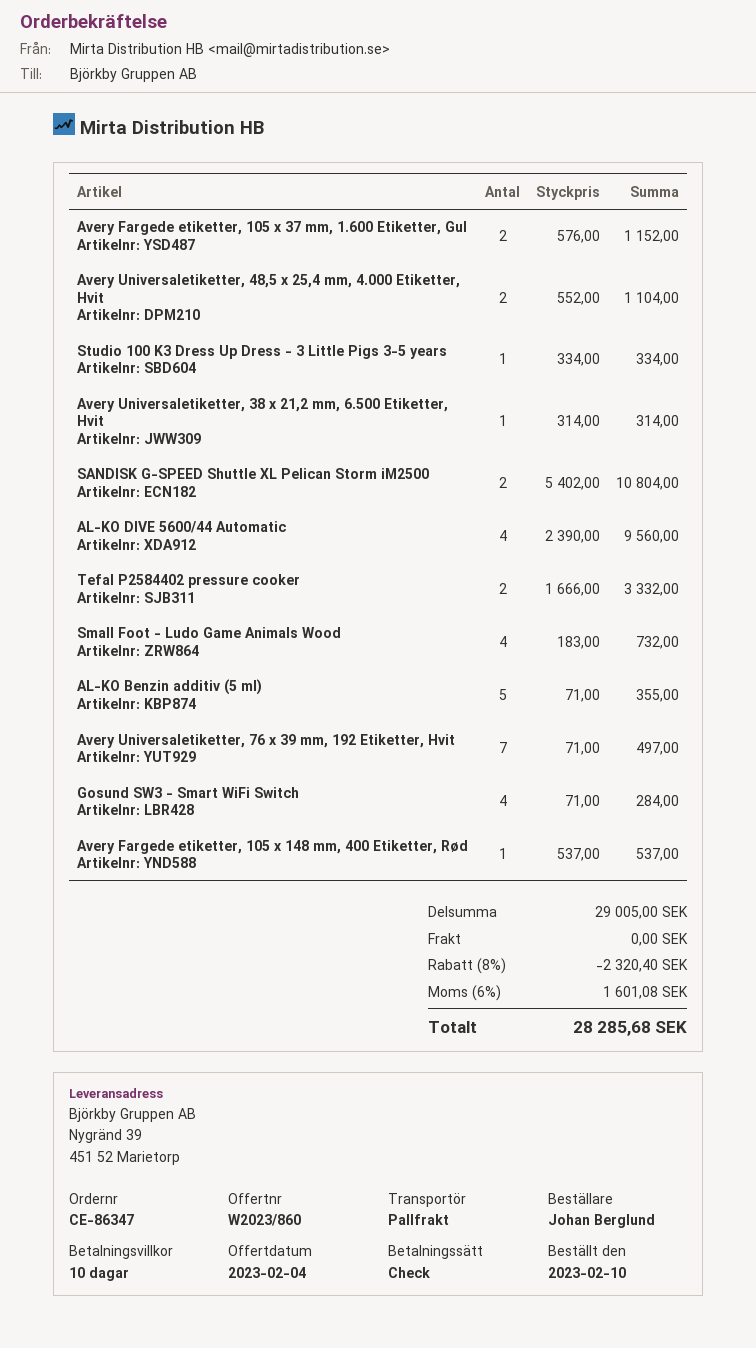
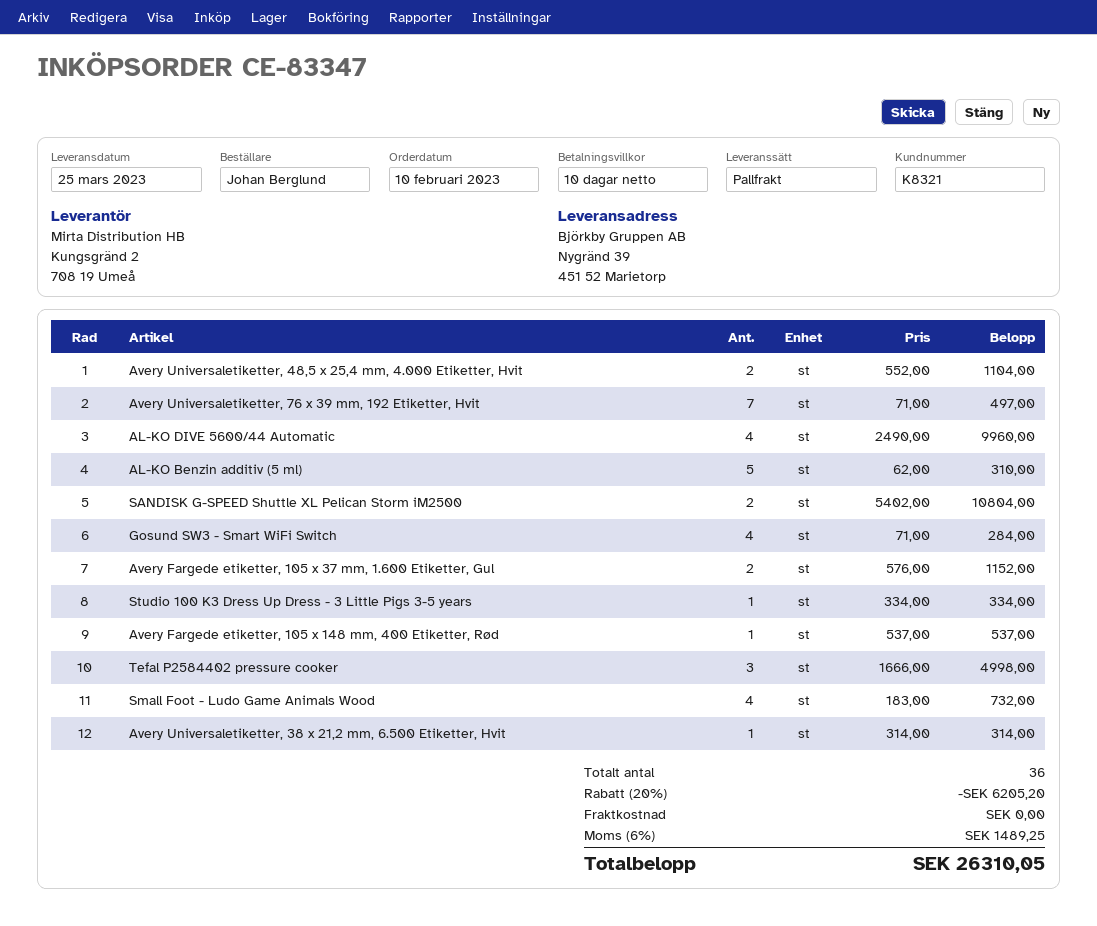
order number: CE-86347 -> CE-83347
AL-KO DIVE 5600/44 Automatic: 4 x 2390.00 = 9560.00 -> 4 x 2490.00 = 9960.00
Tefal P2584402 pressure cooker: 2 x 1666.00 = 3332.00 -> 3 x 1666.00 = 4998.00
AL-KO Benzin additiv (5 ml): 5 x 71.00 = 355.00 -> 5 x 62.00 = 310.00
discount: 8% = 2320.40 -> 20% = 6205.20
tax: 6% = 1601.08 -> 6% = 1489.25
total: 28285.68 -> 26310.05

